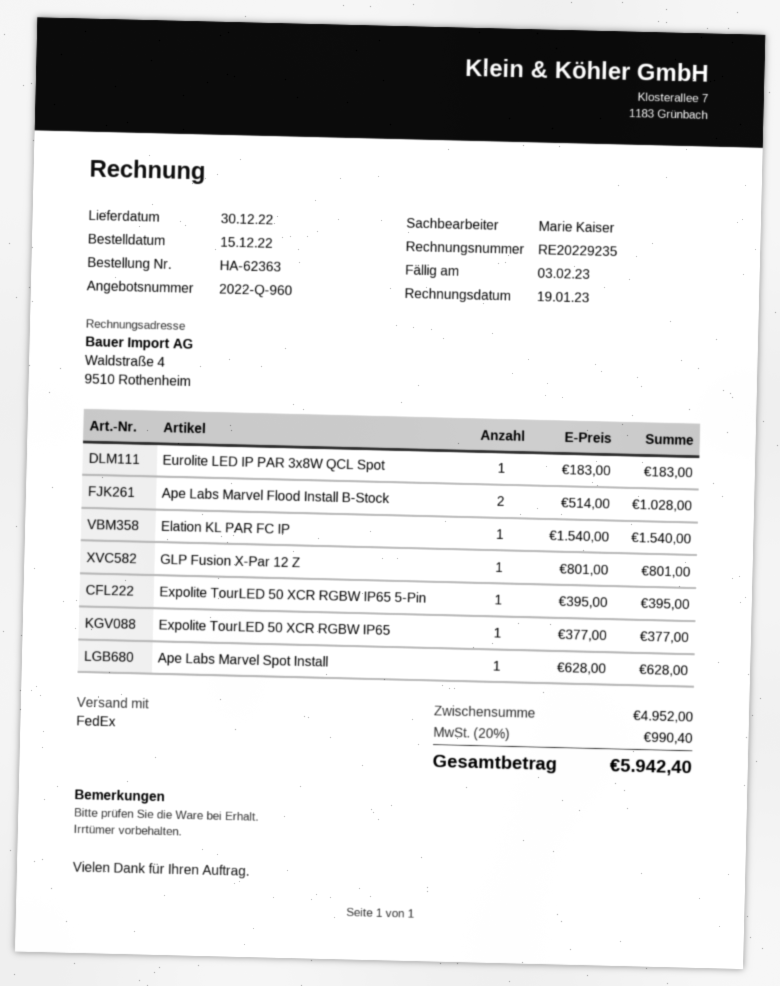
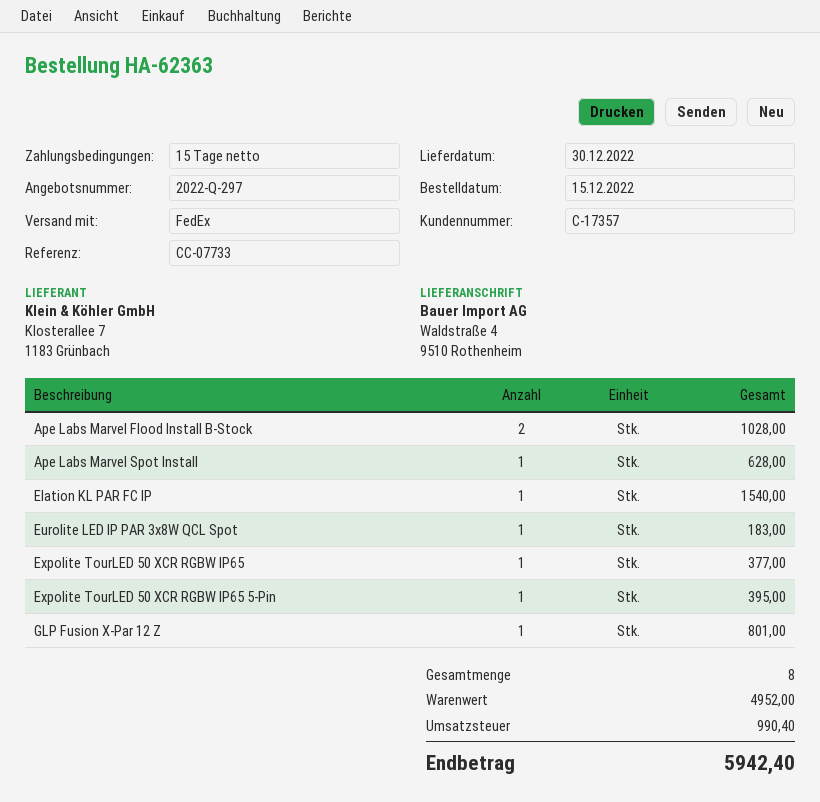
quote number: 2022-Q-960 -> 2022-Q-297

